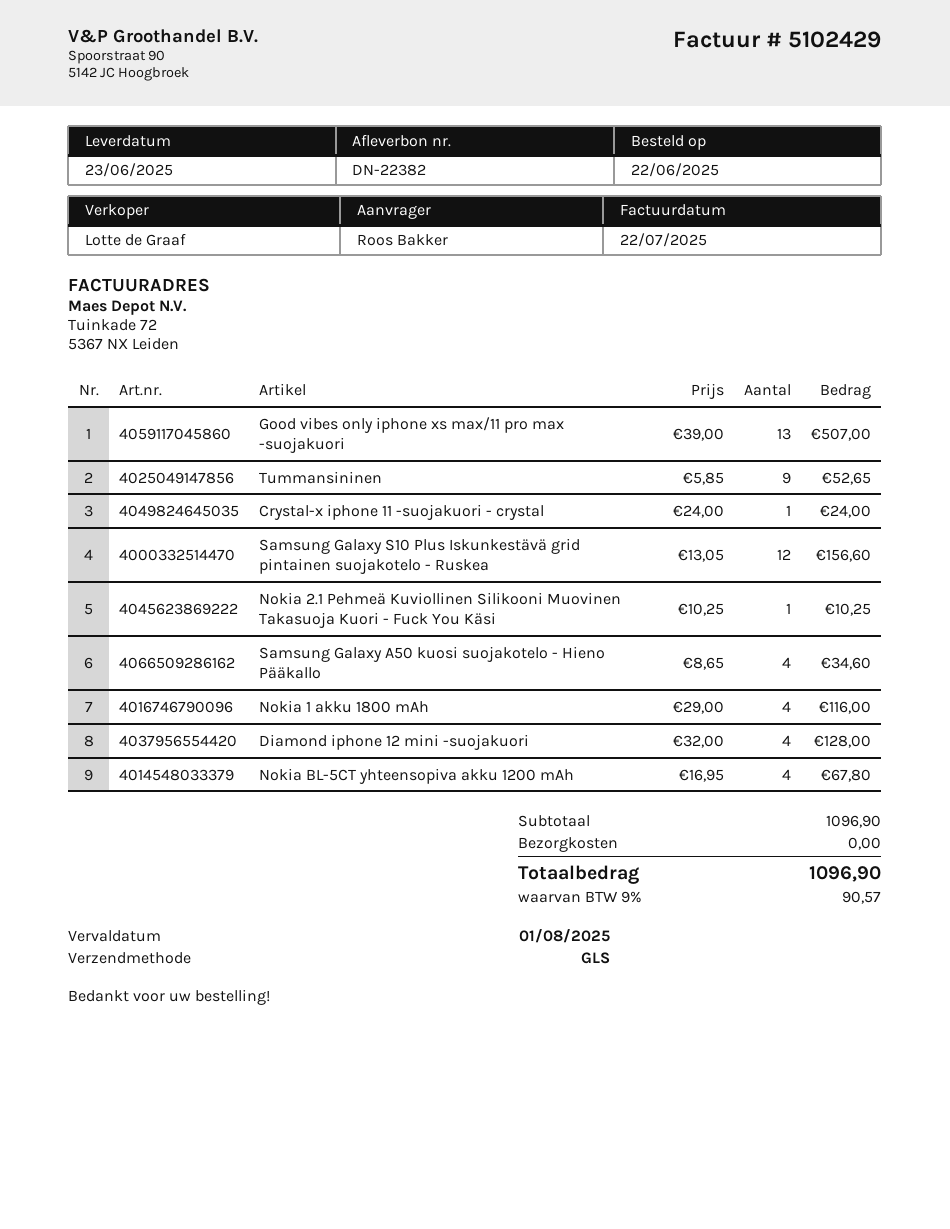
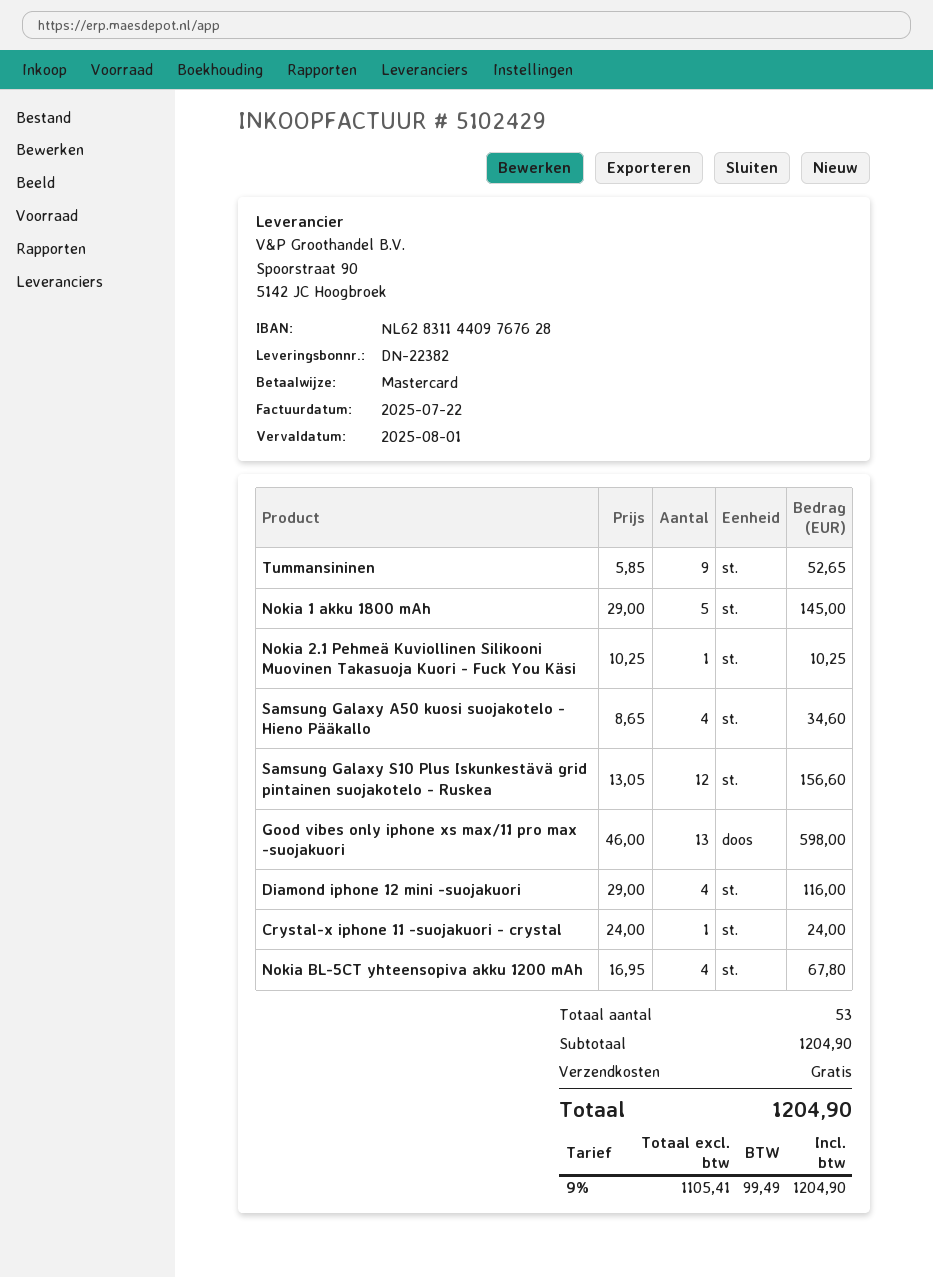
Good vibes only iphone xs max/11 pro max -suojakuori: 13 x 39.00 = 507.00 -> 13 x 46.00 = 598.00
Nokia 1 akku 1800 mAh: 4 x 29.00 = 116.00 -> 5 x 29.00 = 145.00
Diamond iphone 12 mini -suojakuori: 4 x 32.00 = 128.00 -> 4 x 29.00 = 116.00
subtotal: 1096.90 -> 1204.90
tax: 9% = 90.57 -> 9% = 99.49
total: 1096.90 -> 1204.90

